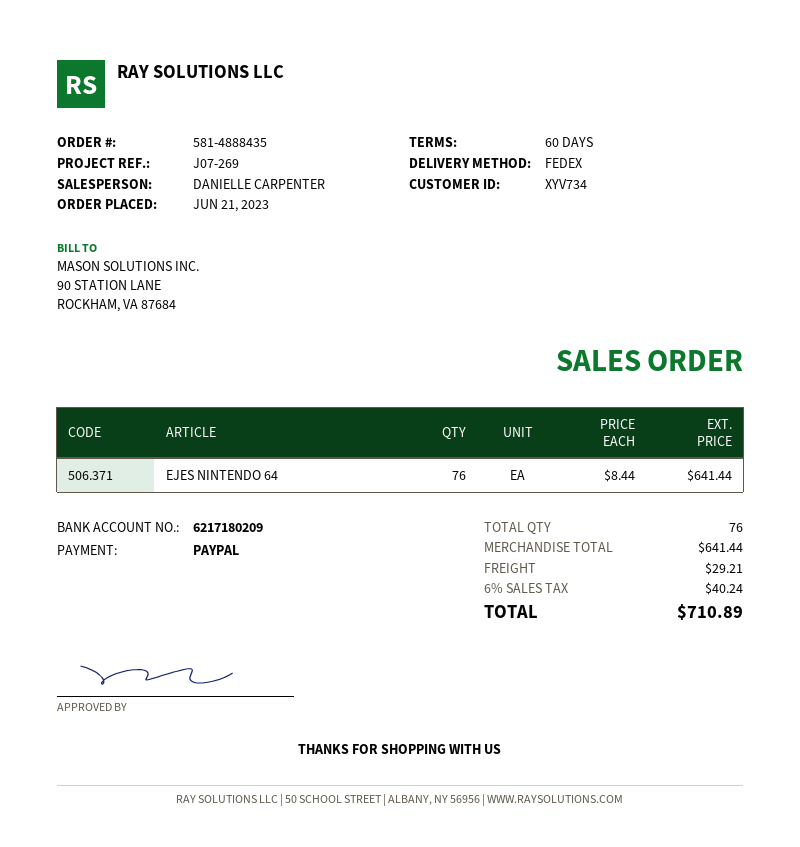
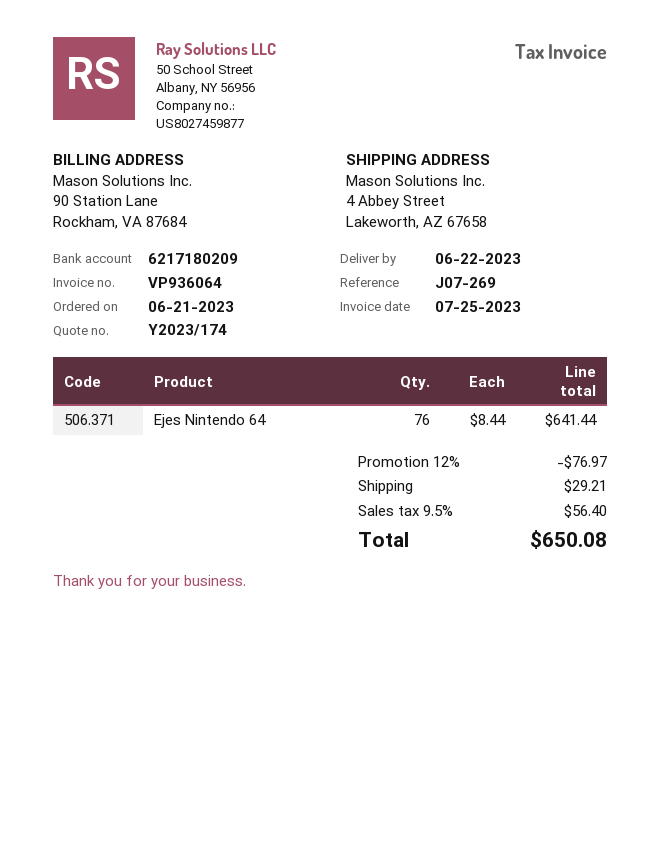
discount: none -> 12% = 76.97
tax: 6% = 40.24 -> 9.5% = 56.40
total: 710.89 -> 650.08

